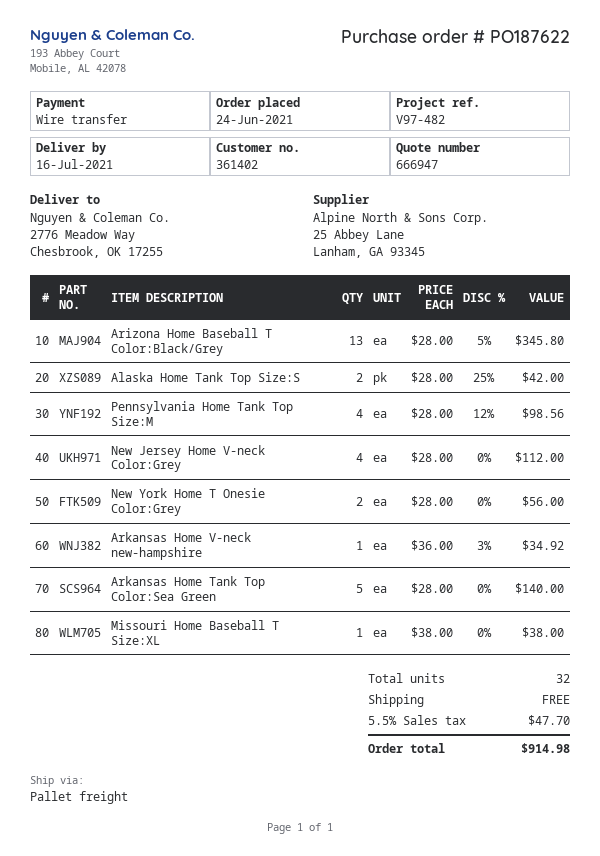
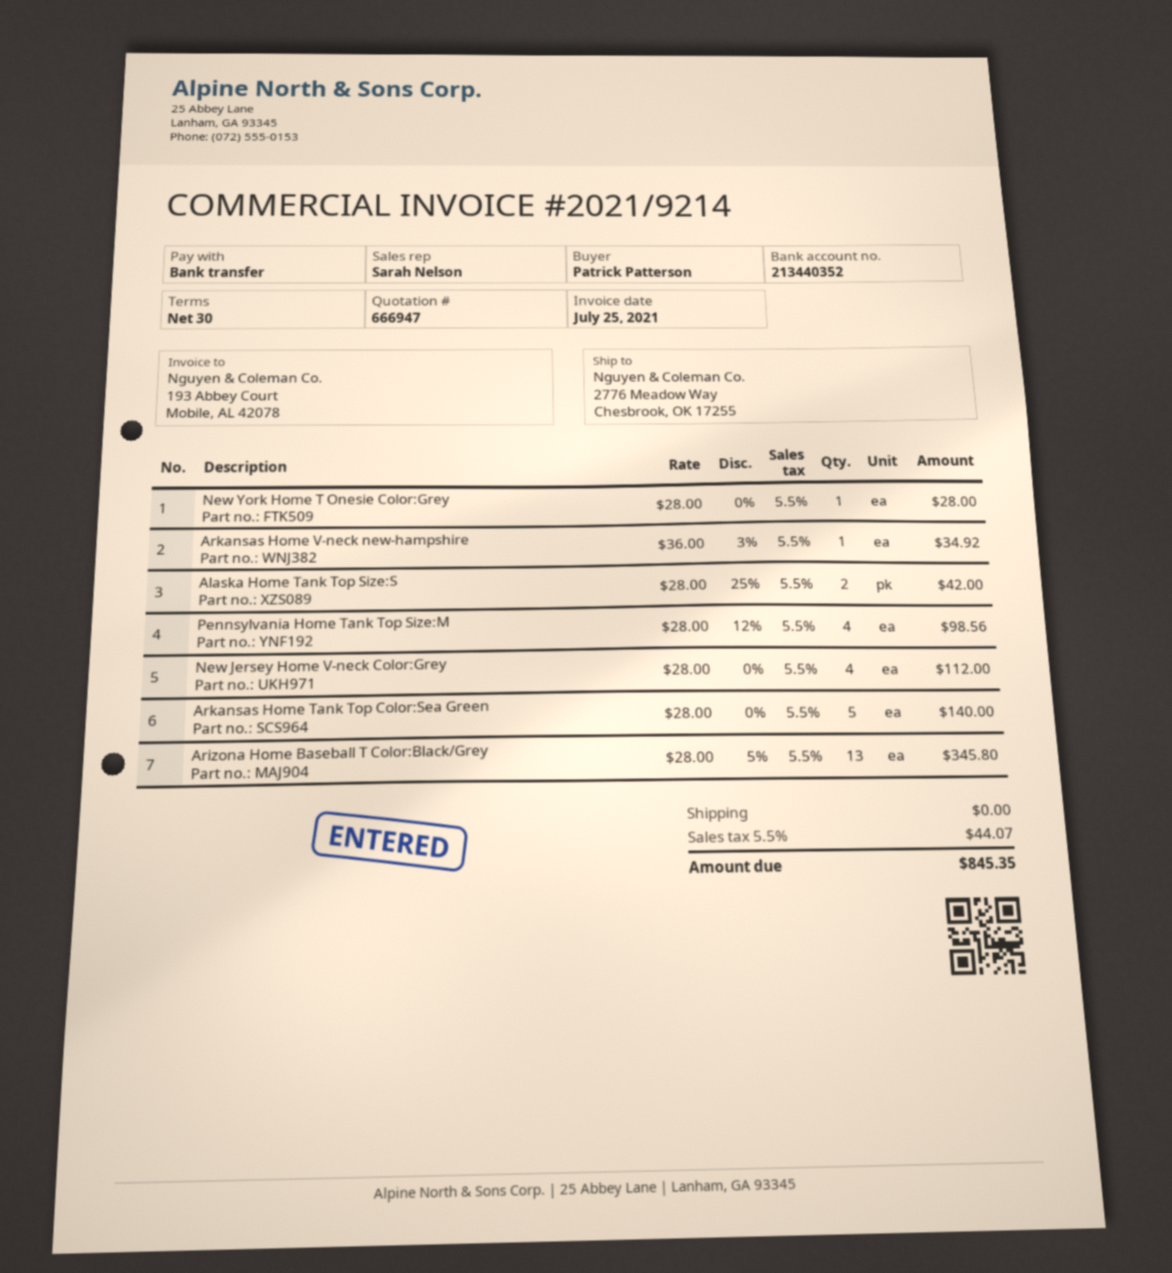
New York Home T Onesie Color:Grey: 2 x 28.00 = 56.00 -> 1 x 28.00 = 28.00
Missouri Home Baseball T Size:XL: 1 x 38.00 = 38.00 -> none
tax: 5.5% = 47.70 -> 5.5% = 44.07
total: 914.98 -> 845.35

